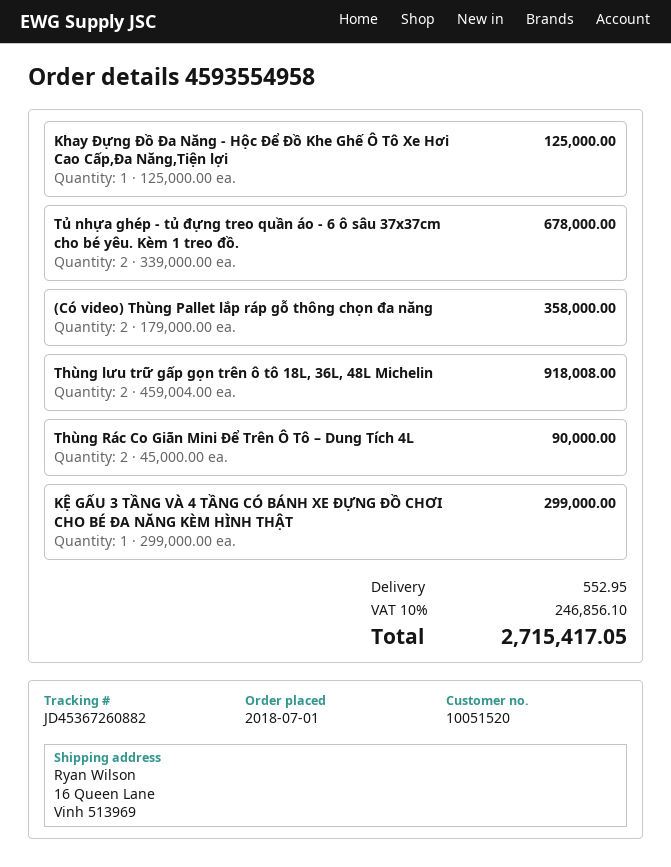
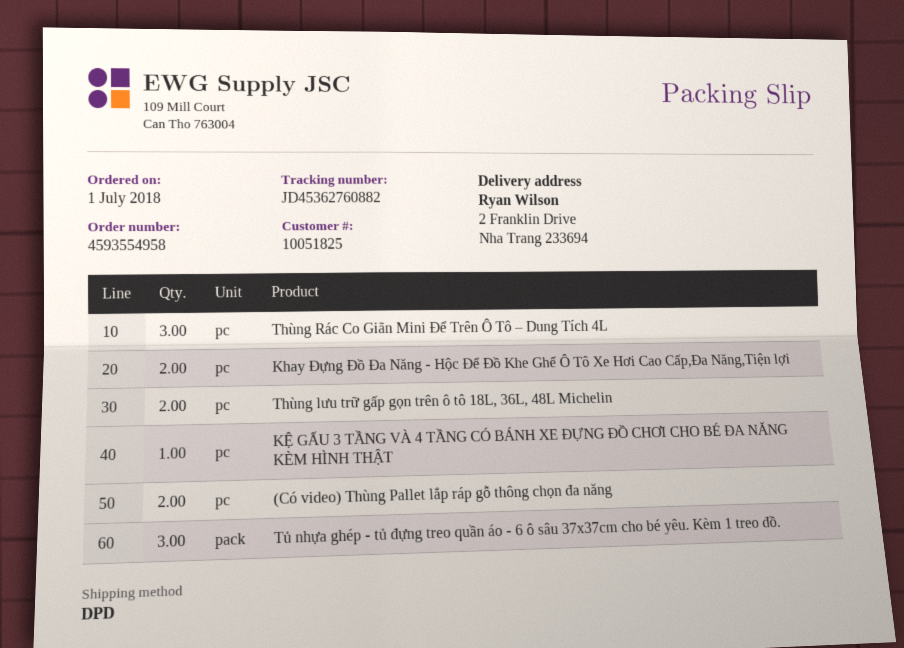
customer number: 10051520 -> 10051825
tracking number: JD45367260882 -> JD45362760882
ship to: 16 Queen Lane, Vinh 513969 -> 2 Franklin Drive, Nha Trang 233694
Khay Đựng Đồ Đa Năng - Hộc Để Đồ Khe Ghế Ô Tô Xe Hơi Cao Cấp,Đa Năng,Tiện lợi: 1 -> 2
Tủ nhựa ghép - tủ đựng treo quần áo - 6 ô sâu 37x37cm cho bé yêu. Kèm 1 treo đồ.: 2 -> 3
Thùng Rác Co Giãn Mini Để Trên Ô Tô – Dung Tích 4L: 2 -> 3

